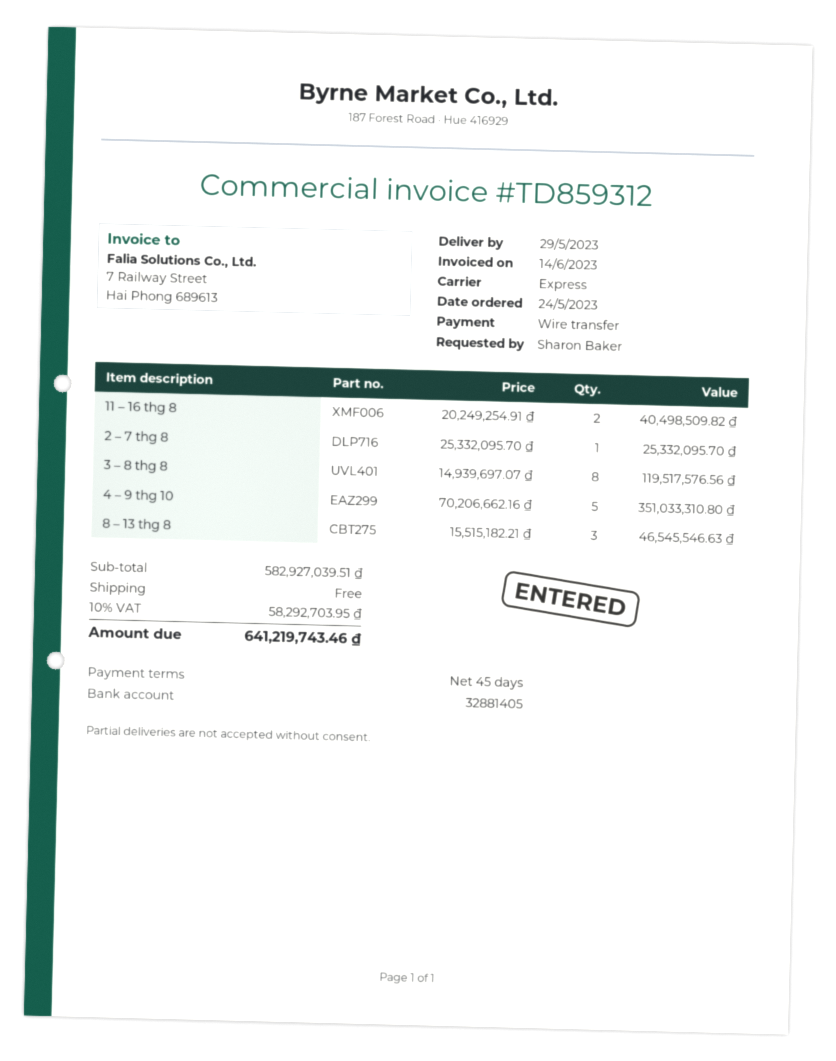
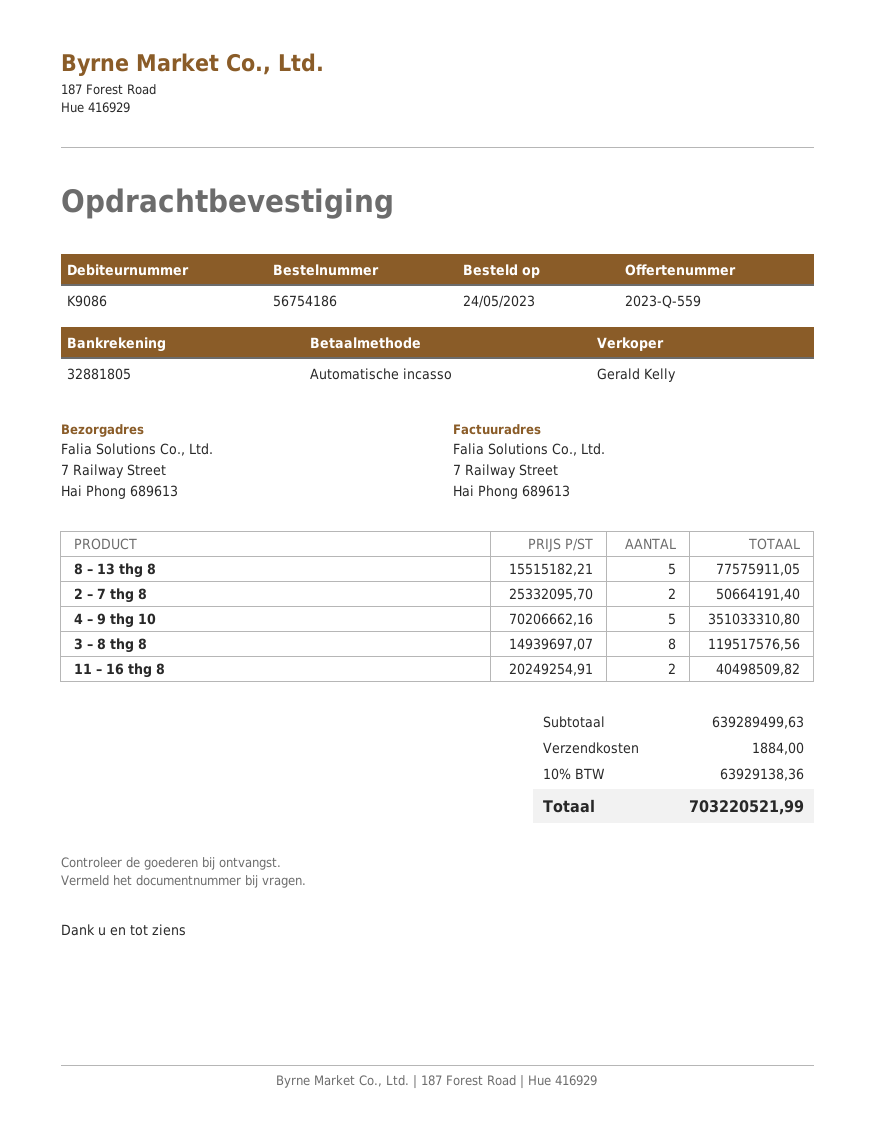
payment method: bank transfer -> direct debit
bank account: 32881405 -> 32881805
2 – 7 thg 8: 1 x 25332095.70 = 25332095.70 -> 2 x 25332095.70 = 50664191.40
8 – 13 thg 8: 3 x 15515182.21 = 46545546.63 -> 5 x 15515182.21 = 77575911.05
subtotal: 582927039.51 -> 639289499.63
shipping: 0.00 -> 1884.00
tax: 10% = 58292703.95 -> 10% = 63929138.36
total: 641219743.46 -> 703220521.99

